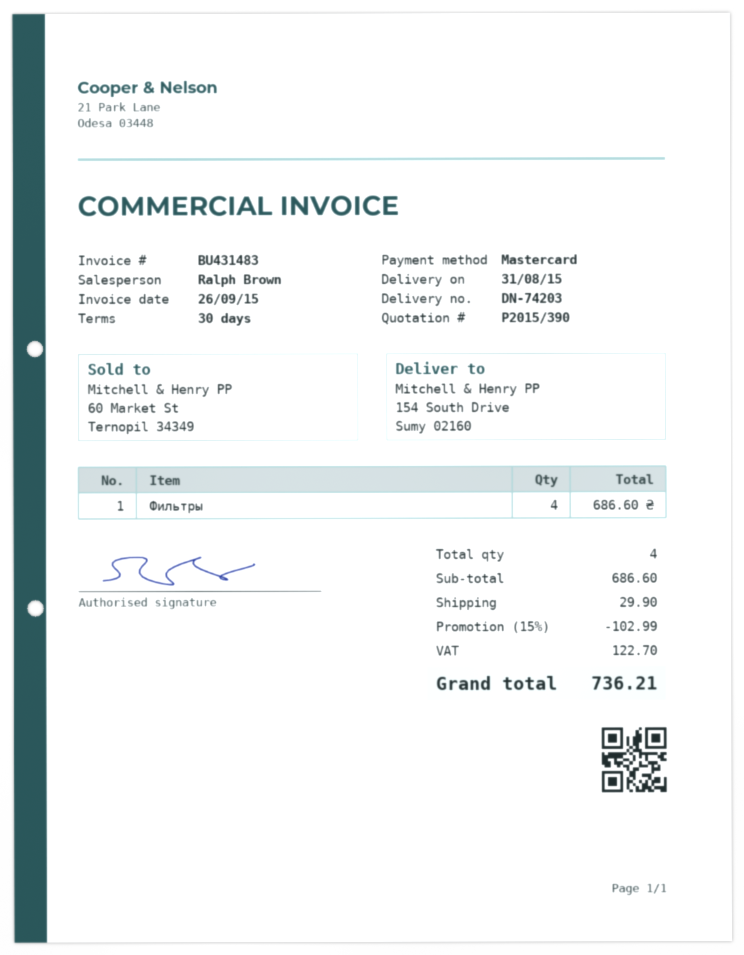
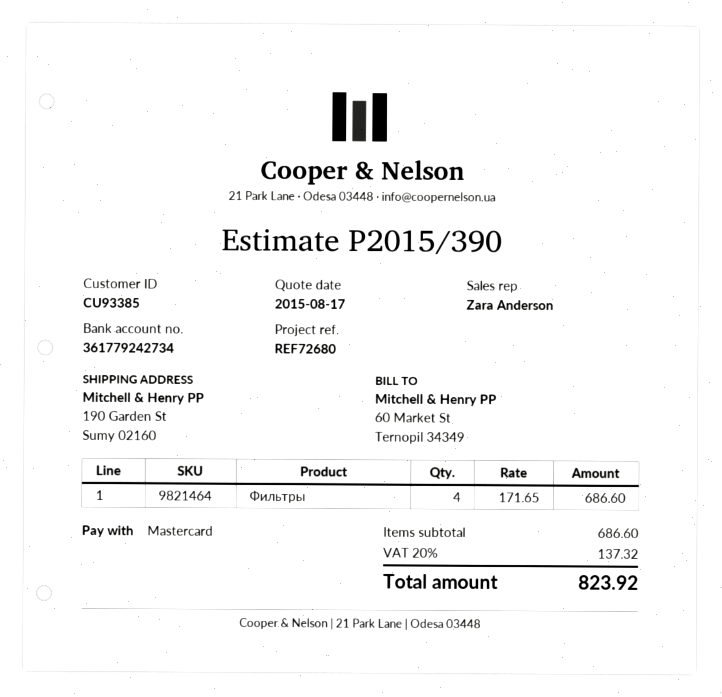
sales rep: Ralph Brown -> Zara Anderson
ship to: 154 South Drive, Sumy 02160 -> 190 Garden St, Sumy 02160
discount: 15% = 102.99 -> none
shipping: 29.90 -> none
tax: 122.70 -> 137.32
total: 736.21 -> 823.92

